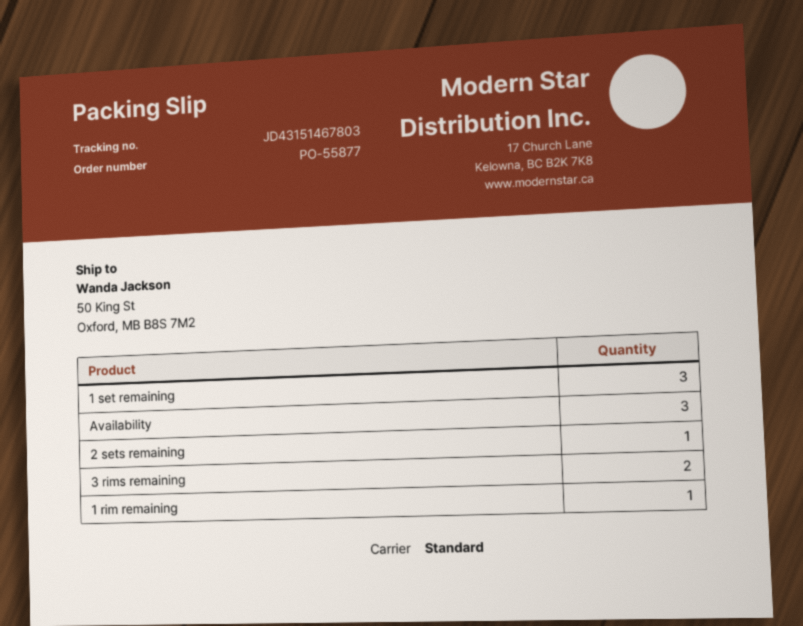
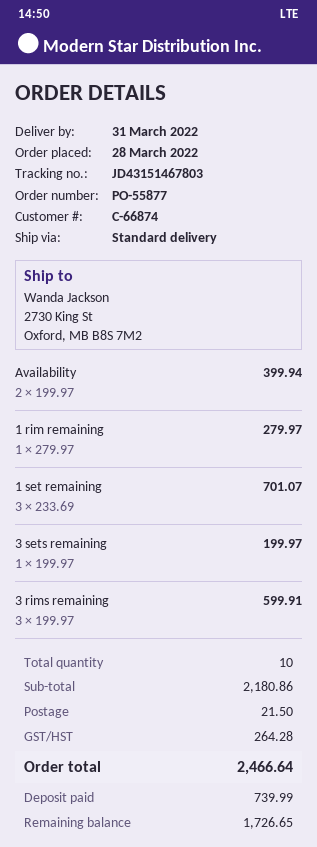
ship to: 50 King St, Oxford, MB B8S 7M2 -> 2730 King St, Oxford, MB B8S 7M2
Availability: 3 -> 2
2 sets remaining: 1 -> none
3 rims remaining: 2 -> 3
3 sets remaining: none -> 1

